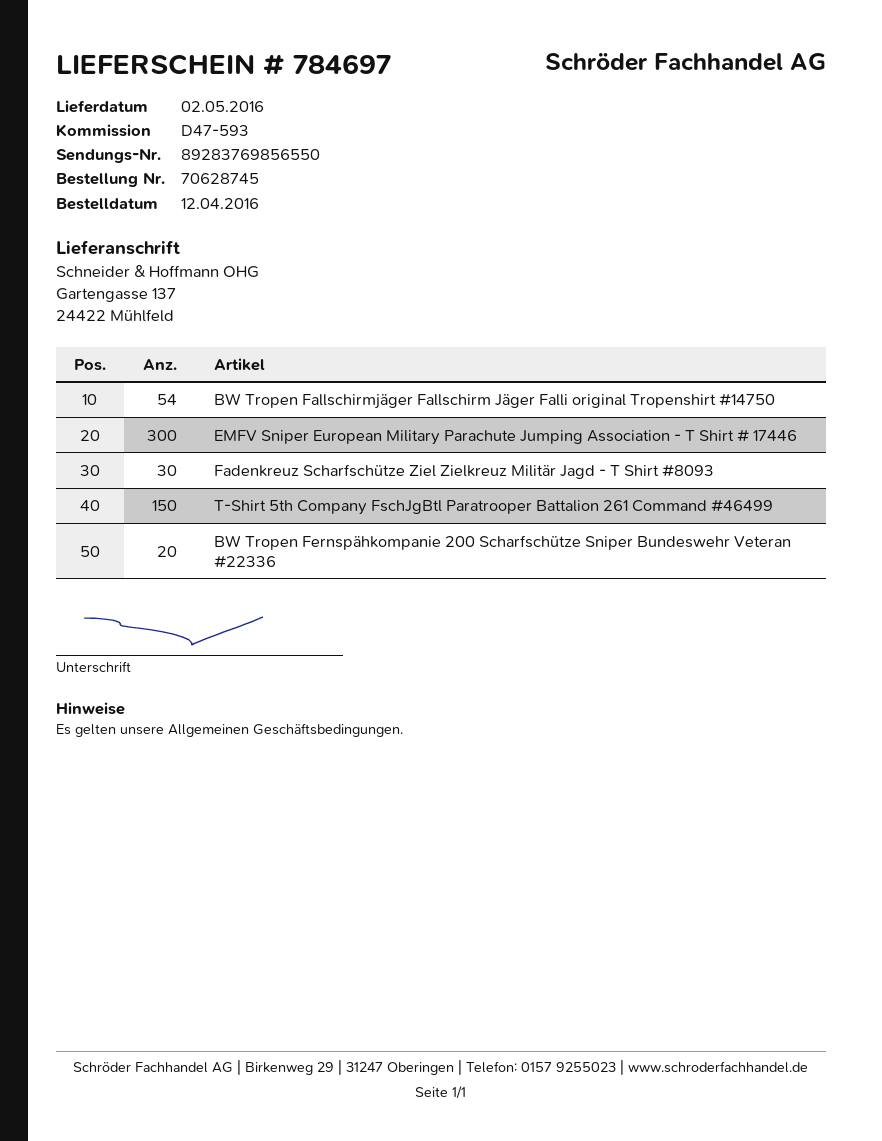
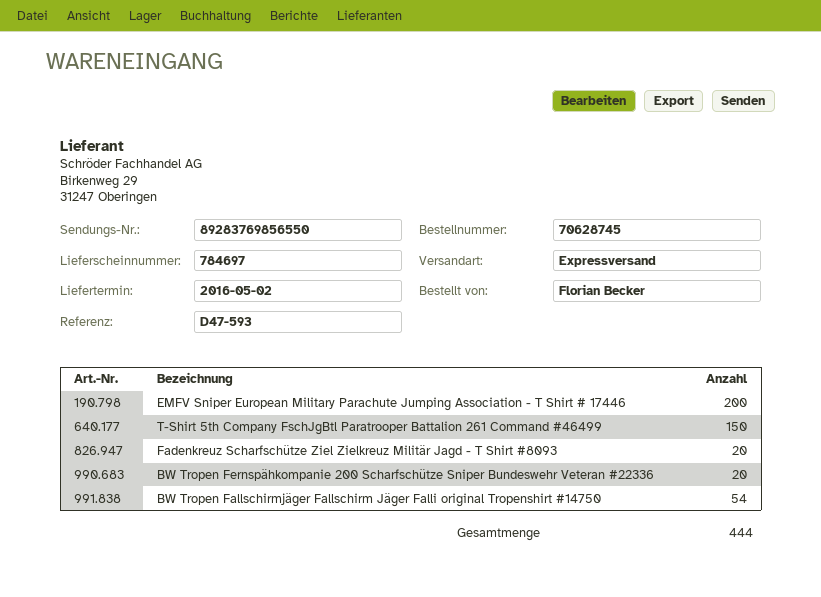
EMFV Sniper European Military Parachute Jumping Association - T Shirt # 17446: 300 -> 200
Fadenkreuz Scharfschütze Ziel Zielkreuz Militär Jagd - T Shirt #8093: 30 -> 20

